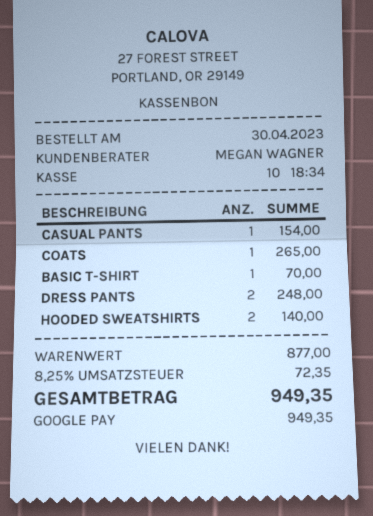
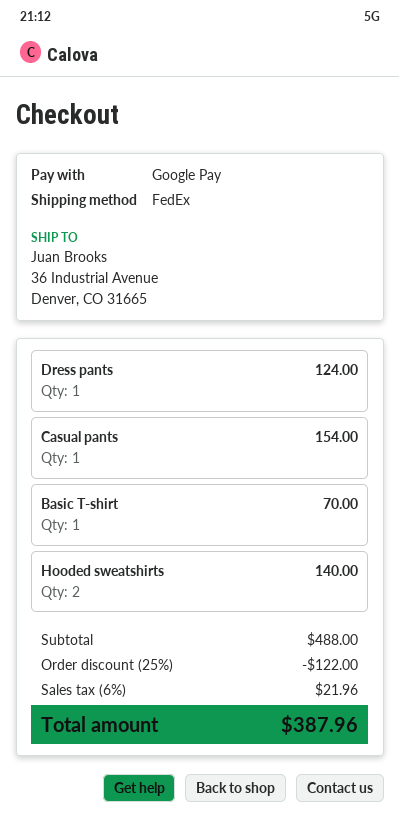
COATS: 1 for 265.00 -> none
DRESS PANTS: 2 for 248.00 -> 1 for 124.00
subtotal: 877.00 -> 488.00
discount: none -> 25% = 122.00
tax: 8.25% = 72.35 -> 6% = 21.96
total: 949.35 -> 387.96

